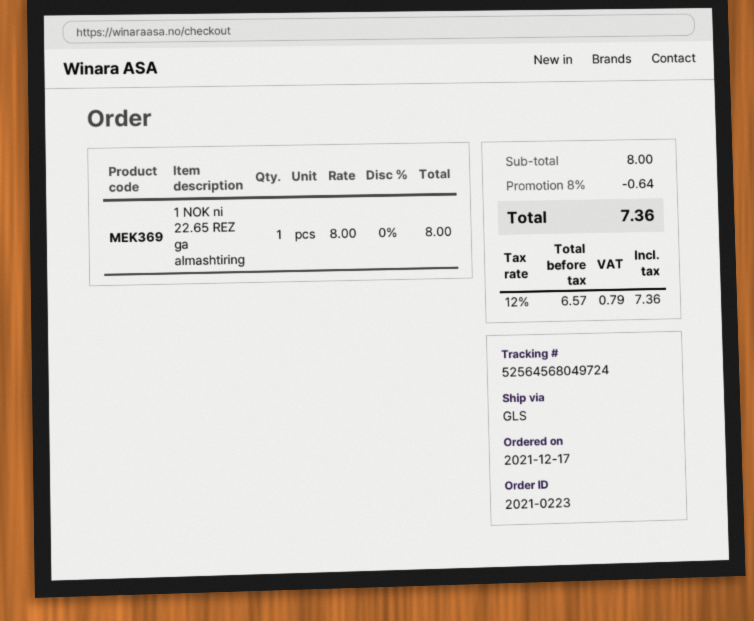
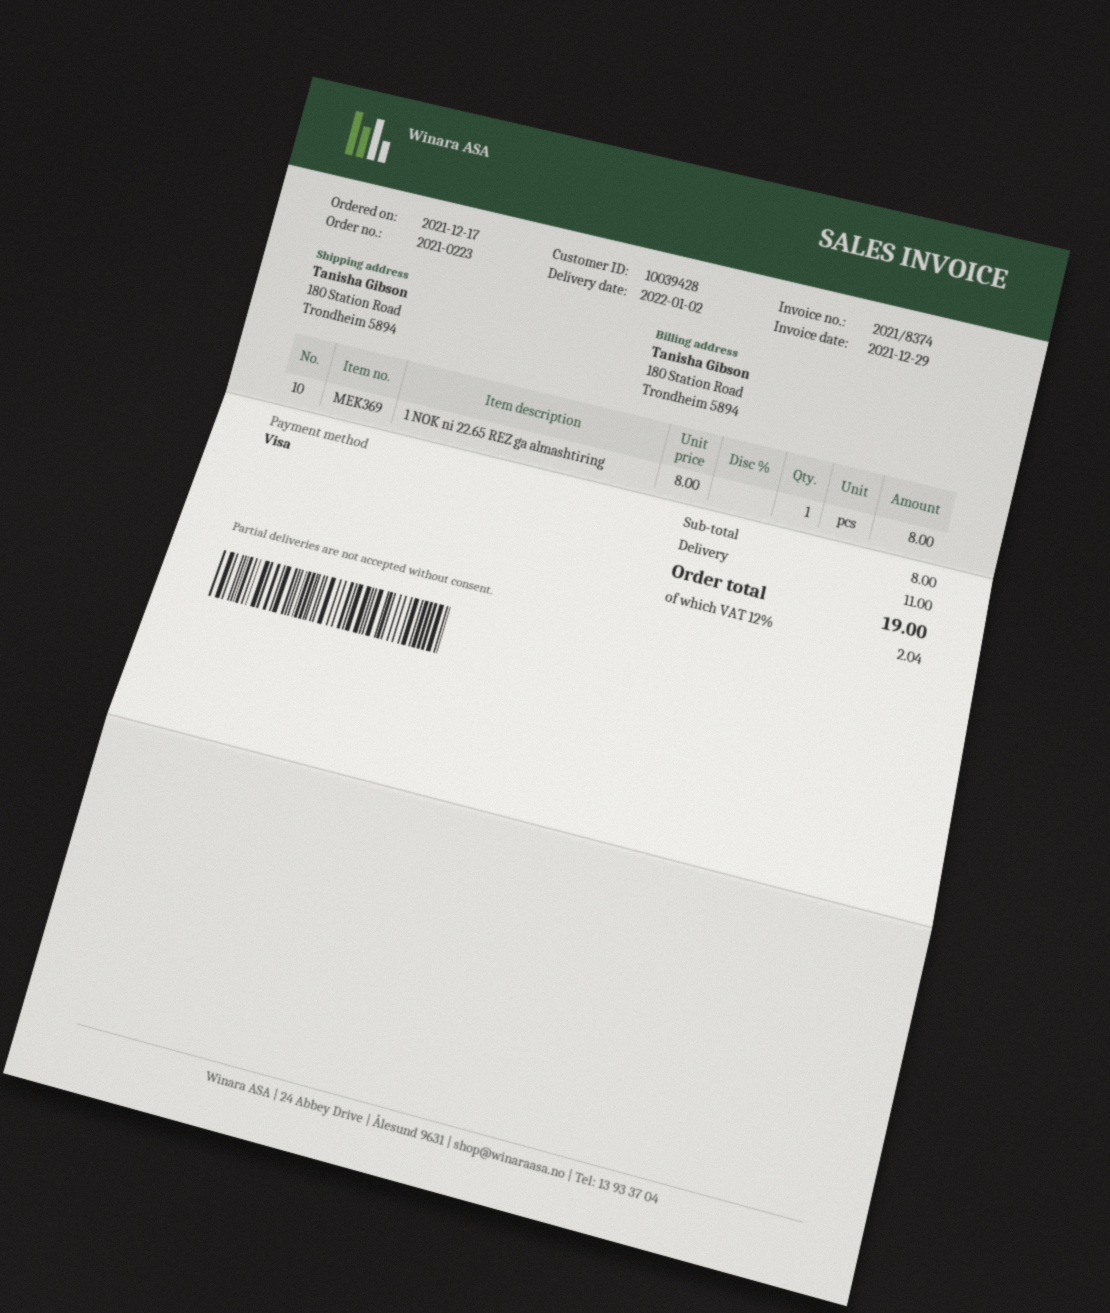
discount: 8% = 0.64 -> none
shipping: none -> 11.00
tax: 12% = 0.79 -> 12% = 2.04
total: 7.36 -> 19.00

